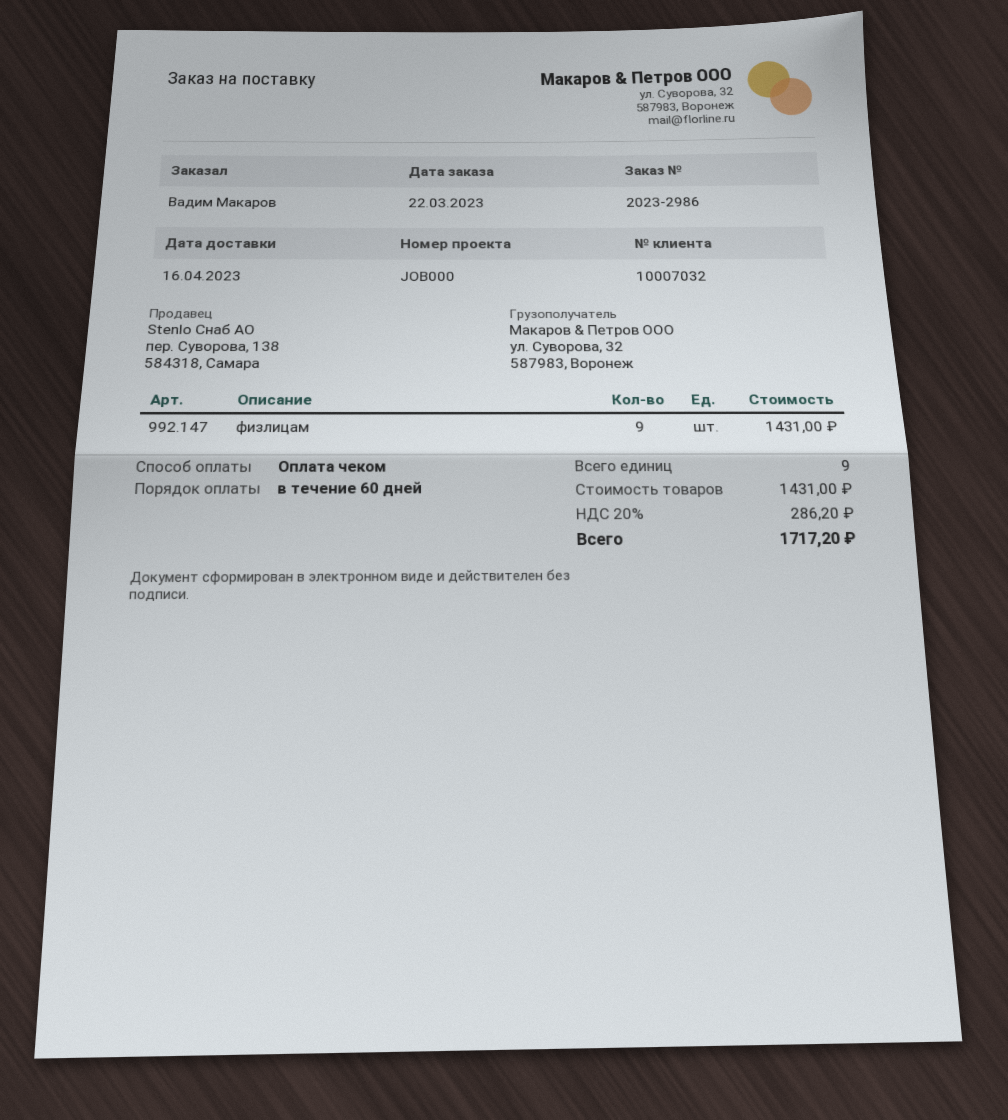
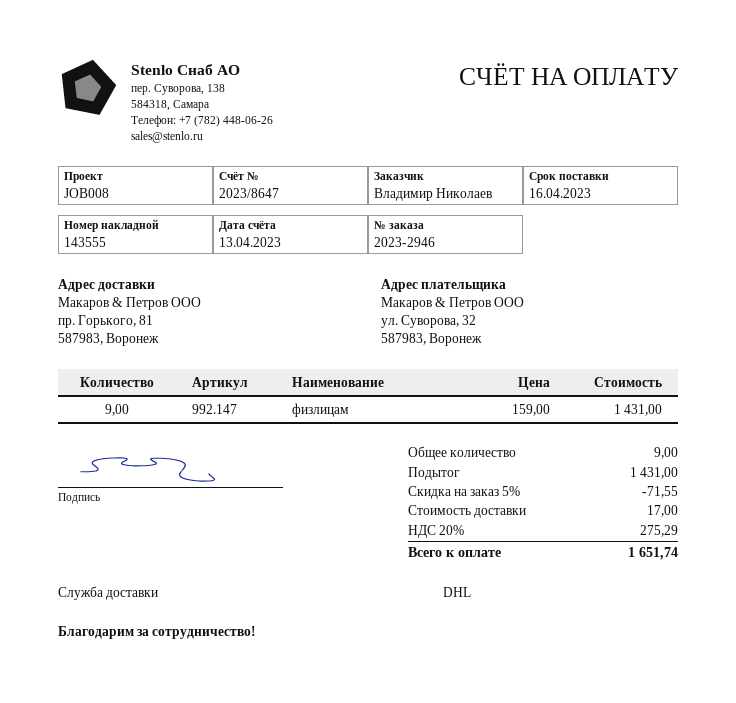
order number: 2023-2986 -> 2023-2946
reference: JOB000 -> JOB008
ordered by: Вадим Макаров -> Владимир Николаев
ship to: ул. Суворова, 32, 587983, Воронеж -> пр. Горького, 81, 587983, Воронеж
discount: none -> 5% = 71.55
shipping: none -> 17.00
tax: 20% = 286.20 -> 20% = 275.29
total: 1717.20 -> 1651.74

